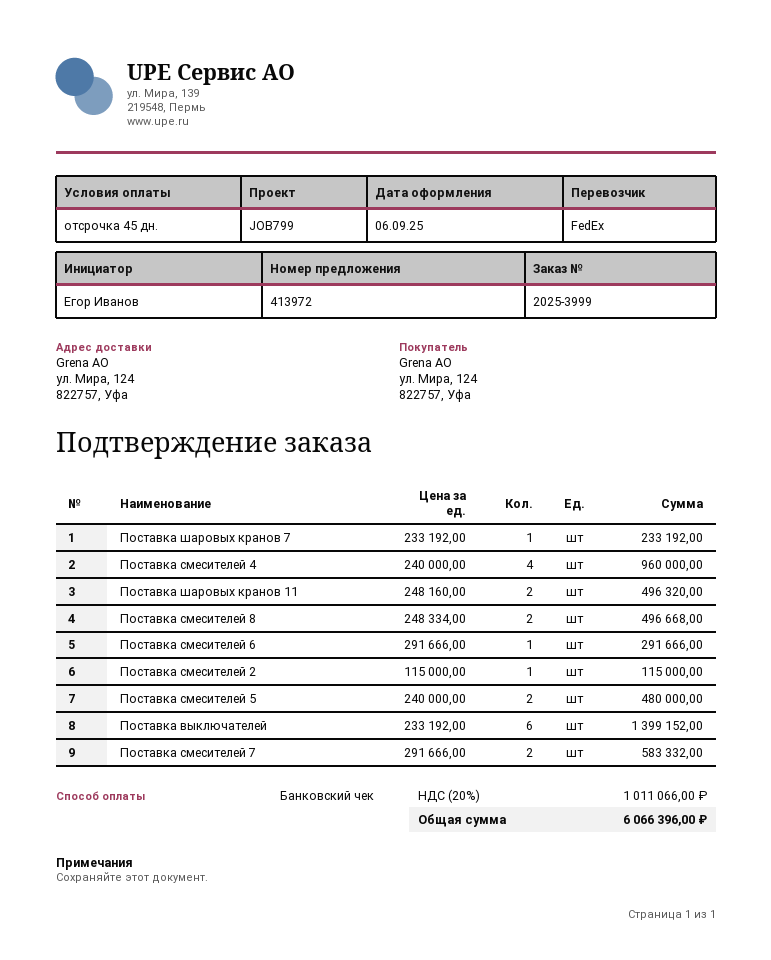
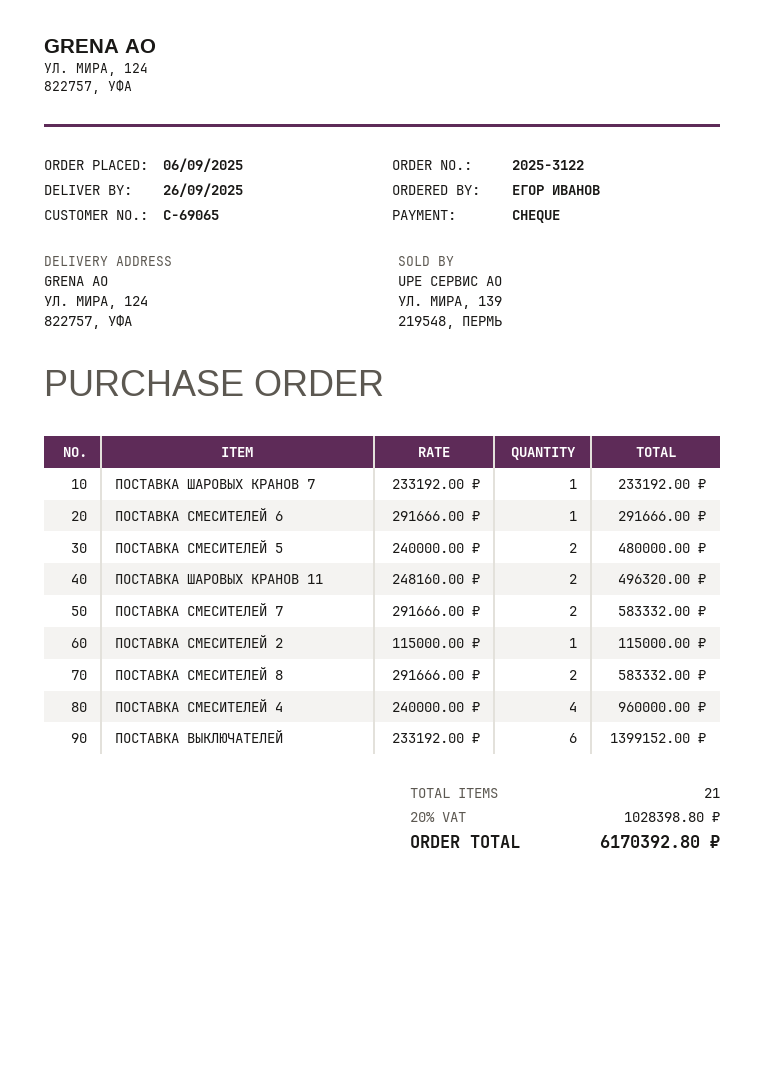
order number: 2025-3999 -> 2025-3122
Поставка смесителей 8: 2 x 248334.00 = 496668.00 -> 2 x 291666.00 = 583332.00
tax: 20% = 1011066.00 -> 20% = 1028398.80
total: 6066396.00 -> 6170392.80

